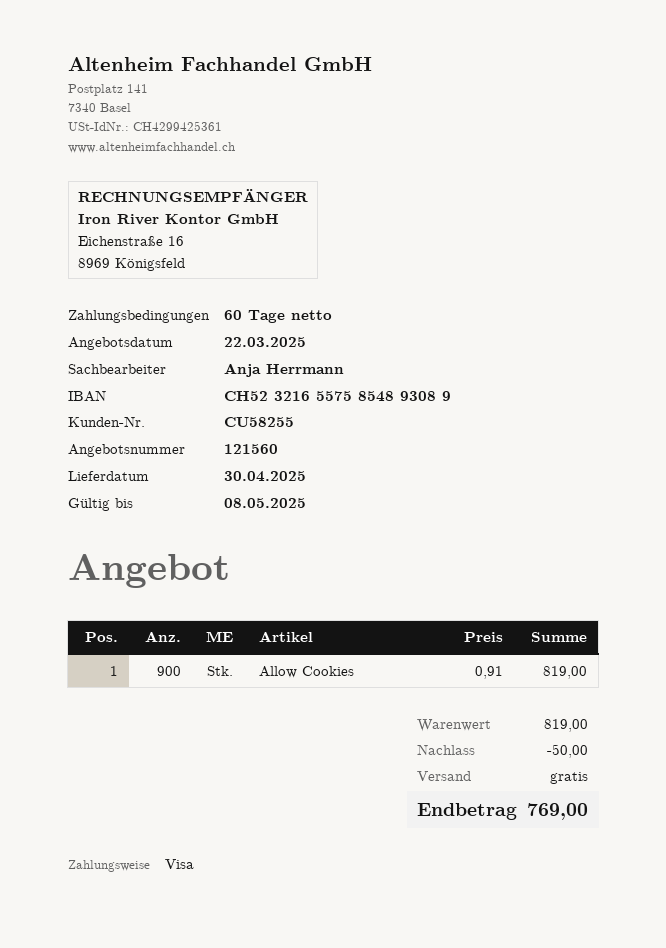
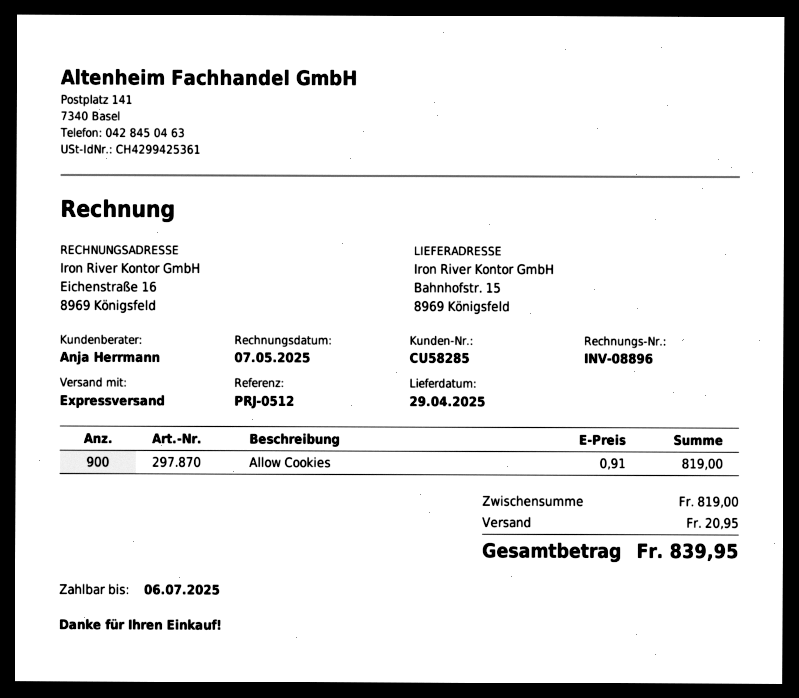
delivery date: 2025-04-30 -> 2025-04-29
customer number: CU58255 -> CU58285
discount: 50.00 -> none
shipping: 0.00 -> 20.95
total: 769.00 -> 839.95

